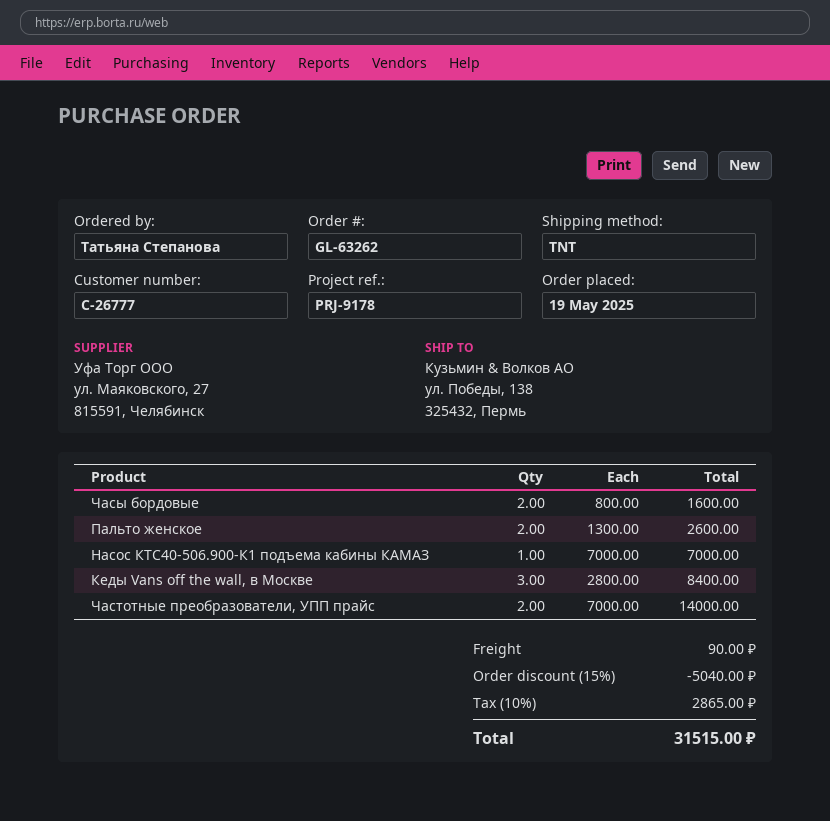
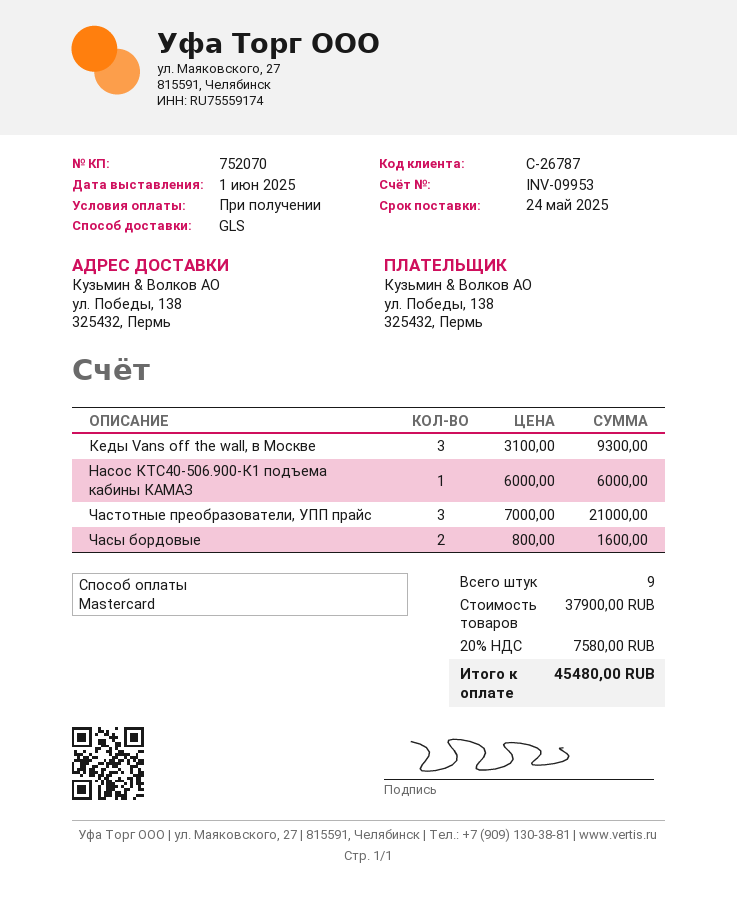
customer number: C-26777 -> C-26787
shipping method: TNT -> GLS
Пальто женское: 2 x 1300.00 = 2600.00 -> none
Насос КТС40-506.900-К1 подъема кабины КАМАЗ: 1 x 7000.00 = 7000.00 -> 1 x 6000.00 = 6000.00
Кеды Vans off the wall, в Москве: 3 x 2800.00 = 8400.00 -> 3 x 3100.00 = 9300.00
Частотные преобразователи, УПП прайс: 2 x 7000.00 = 14000.00 -> 3 x 7000.00 = 21000.00
discount: 15% = 5040.00 -> none
shipping: 90.00 -> none
tax: 10% = 2865.00 -> 20% = 7580.00
total: 31515.00 -> 45480.00

